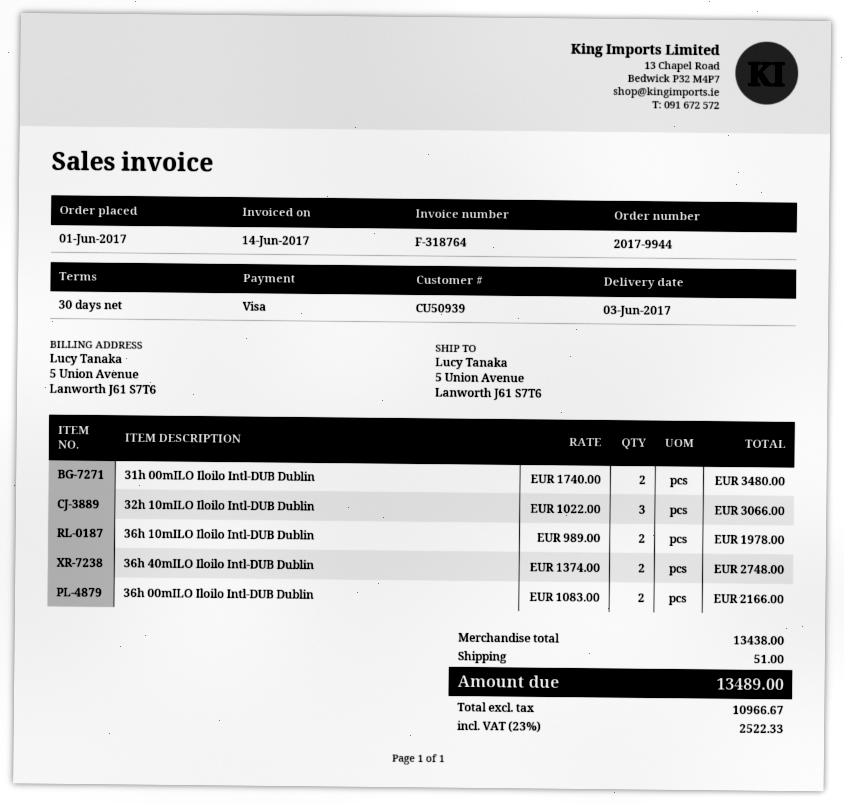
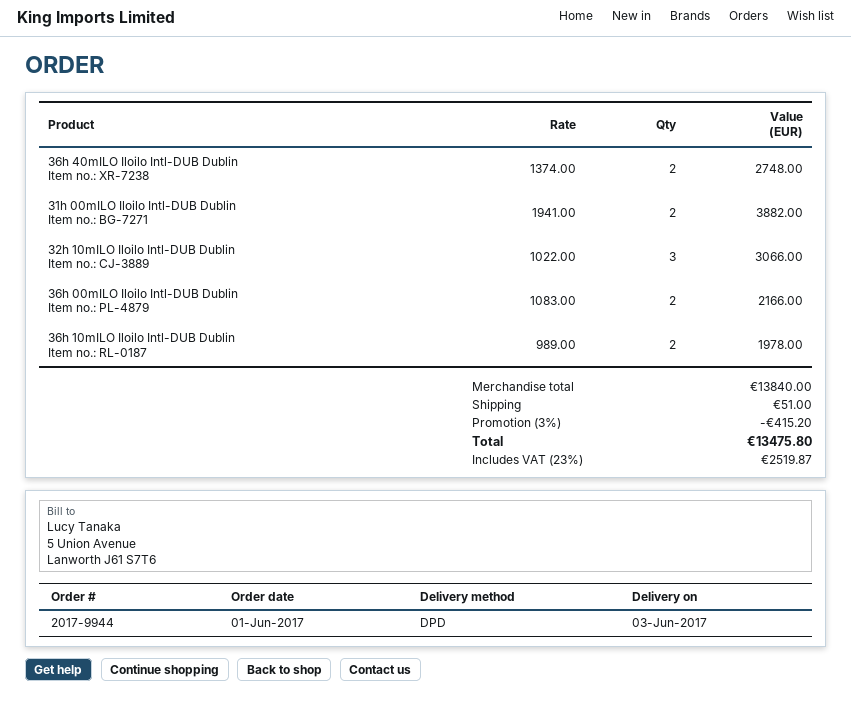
31h 00mILO Iloilo Intl-DUB Dublin: 2 x 1740.00 = 3480.00 -> 2 x 1941.00 = 3882.00
subtotal: 13438.00 -> 13840.00
discount: none -> 3% = 415.20
tax: 23% = 2522.33 -> 23% = 2519.87
total: 13489.00 -> 13475.80

